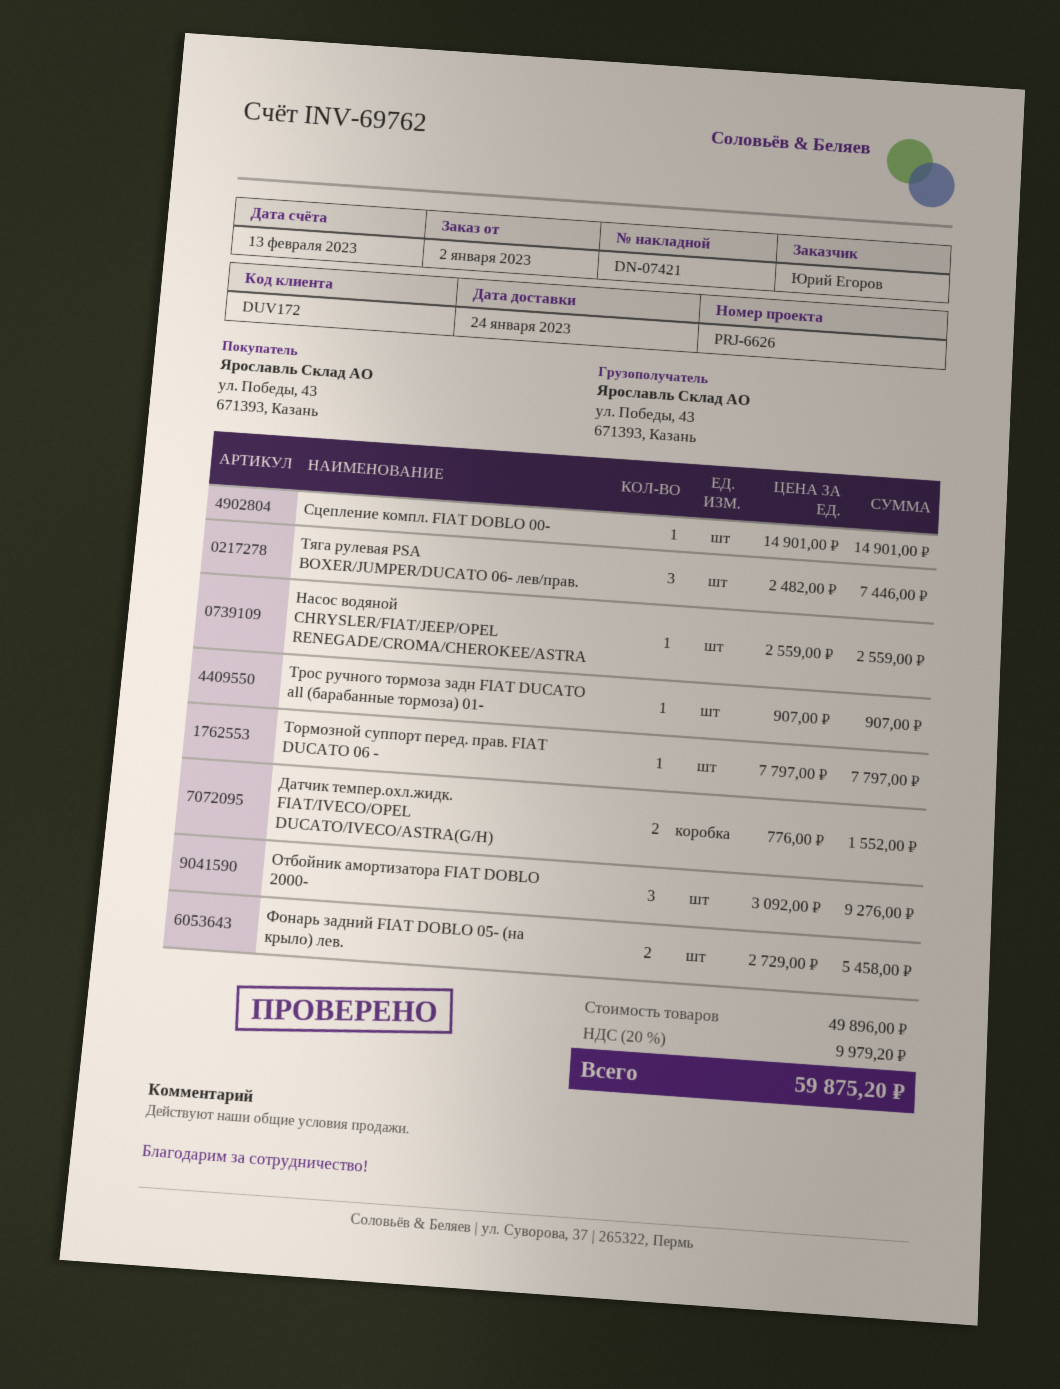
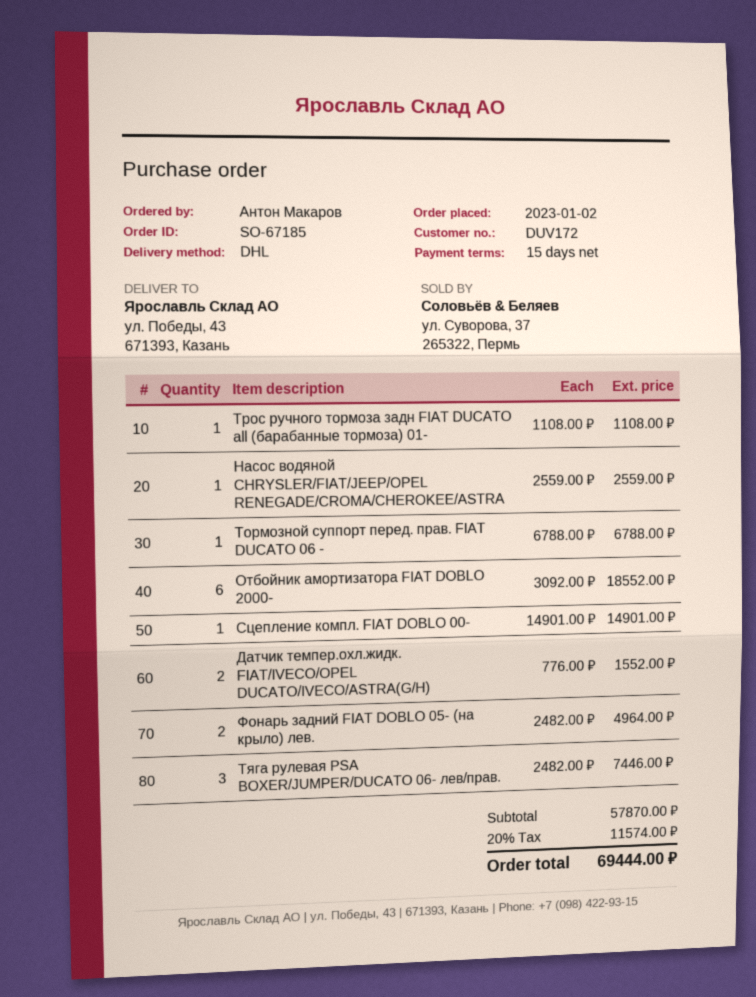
ordered by: Юрий Егоров -> Антон Макаров
Трос ручного тормоза задн FIAT DUCATO all (барабанные тормоза) 01-: 1 x 907.00 = 907.00 -> 1 x 1108.00 = 1108.00
Тормозной суппорт перед. прав. FIAT DUCATO 06 -: 1 x 7797.00 = 7797.00 -> 1 x 6788.00 = 6788.00
Отбойник амортизатора FIAT DOBLO 2000-: 3 x 3092.00 = 9276.00 -> 6 x 3092.00 = 18552.00
Фонарь задний FIAT DOBLO 05- (на крыло) лев.: 2 x 2729.00 = 5458.00 -> 2 x 2482.00 = 4964.00
subtotal: 49896.00 -> 57870.00
tax: 20% = 9979.20 -> 20% = 11574.00
total: 59875.20 -> 69444.00

